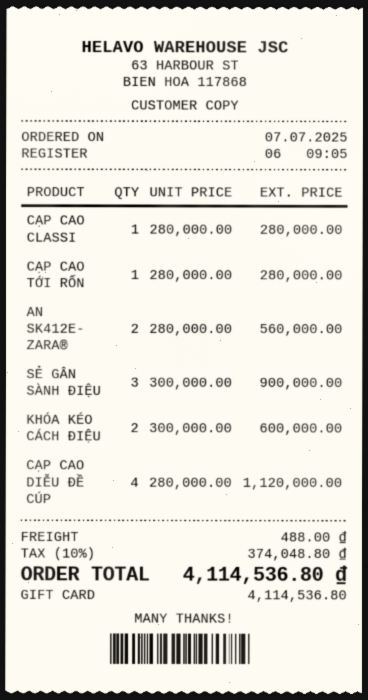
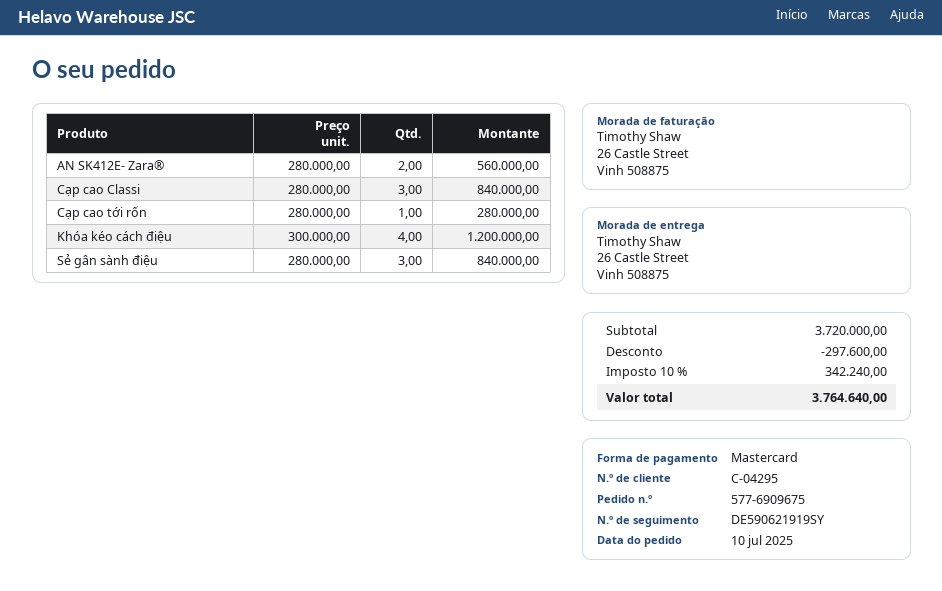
order date: 2025-07-07 -> 2025-07-10
payment method: gift card -> Mastercard
CẠP CAO CLASSI: 1 x 280000.00 = 280000.00 -> 3 x 280000.00 = 840000.00
SẺ GÂN SÀNH ĐIỆU: 3 x 300000.00 = 900000.00 -> 3 x 280000.00 = 840000.00
KHÓA KÉO CÁCH ĐIỆU: 2 x 300000.00 = 600000.00 -> 4 x 300000.00 = 1200000.00
CẠP CAO DIỄU ĐỀ CÚP: 4 x 280000.00 = 1120000.00 -> none
discount: none -> 297600.00
shipping: 488.00 -> none
tax: 10% = 374048.80 -> 10% = 342240.00
total: 4114536.80 -> 3764640.00

